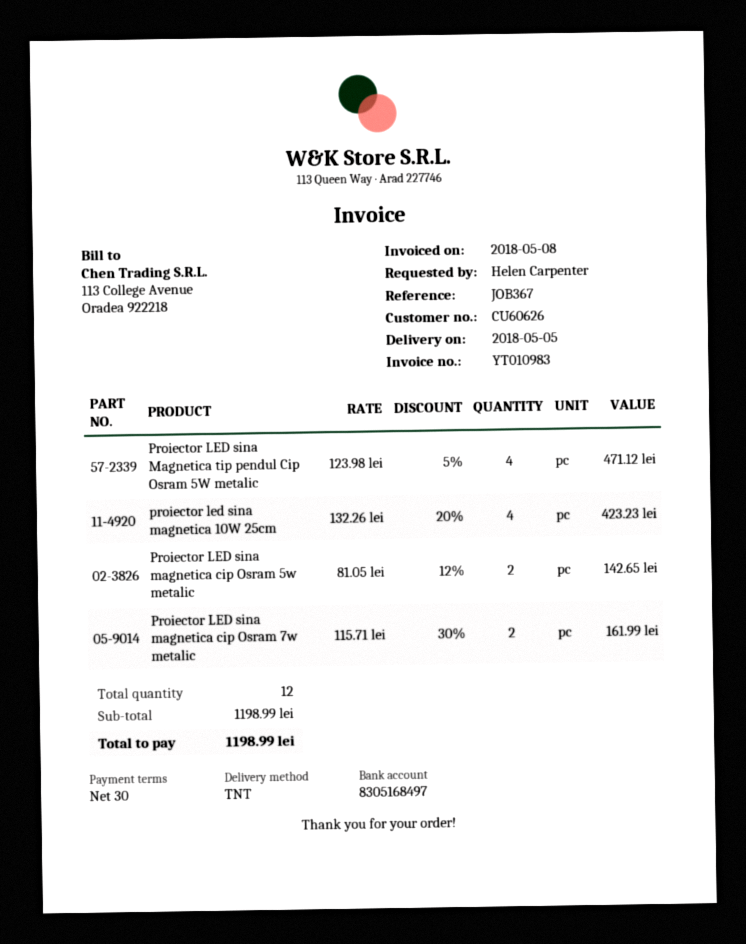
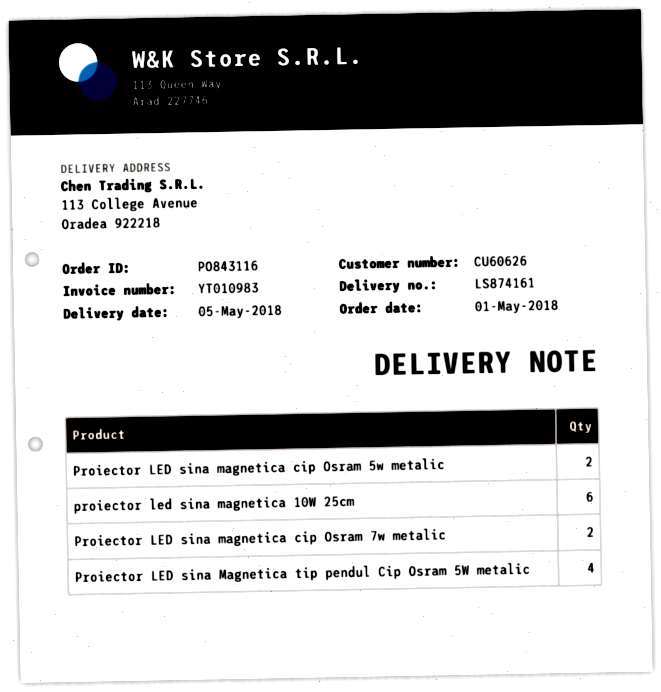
proiector led sina magnetica 10W 25cm: 4 -> 6

